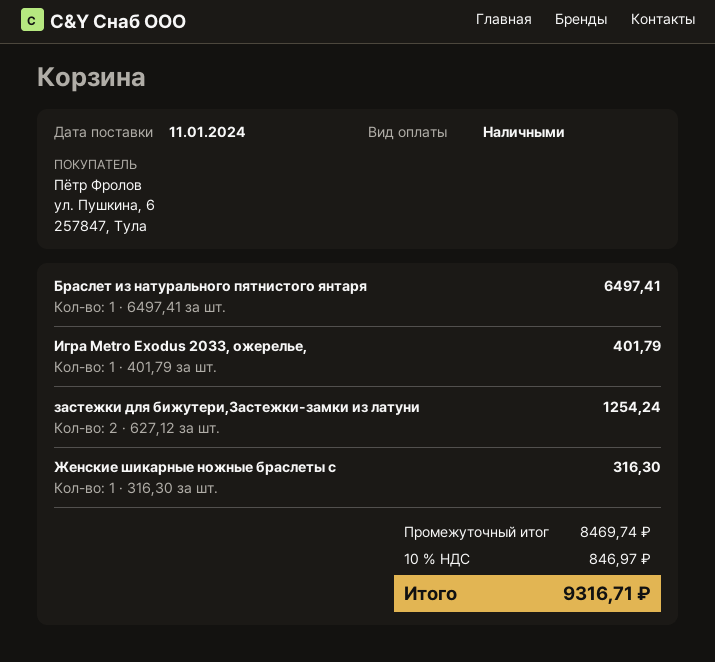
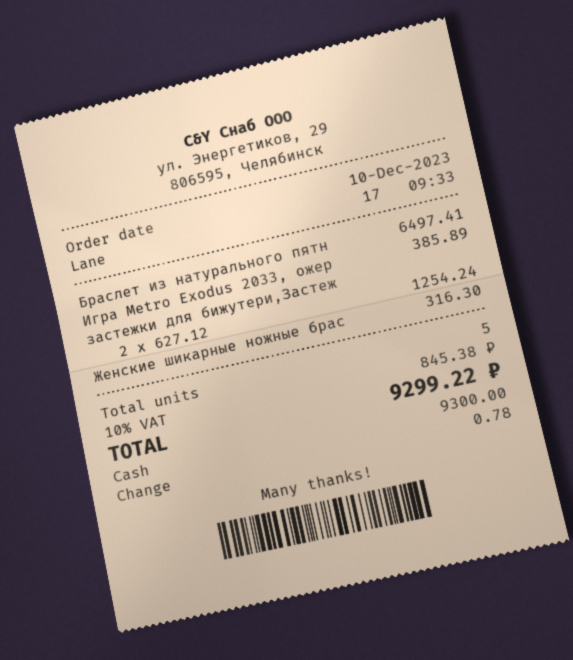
Игра Metro Exodus 2033, ожерелье,: 1 x 401.79 = 401.79 -> 1 x 385.89 = 385.89
tax: 10% = 846.97 -> 10% = 845.38
total: 9316.71 -> 9299.22

